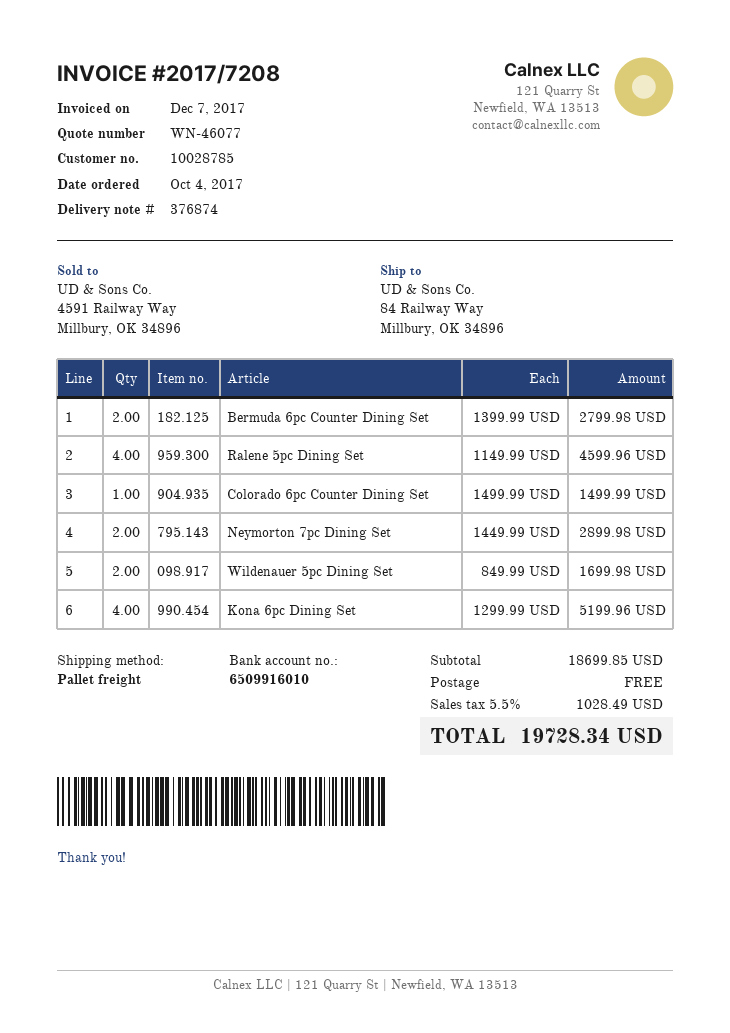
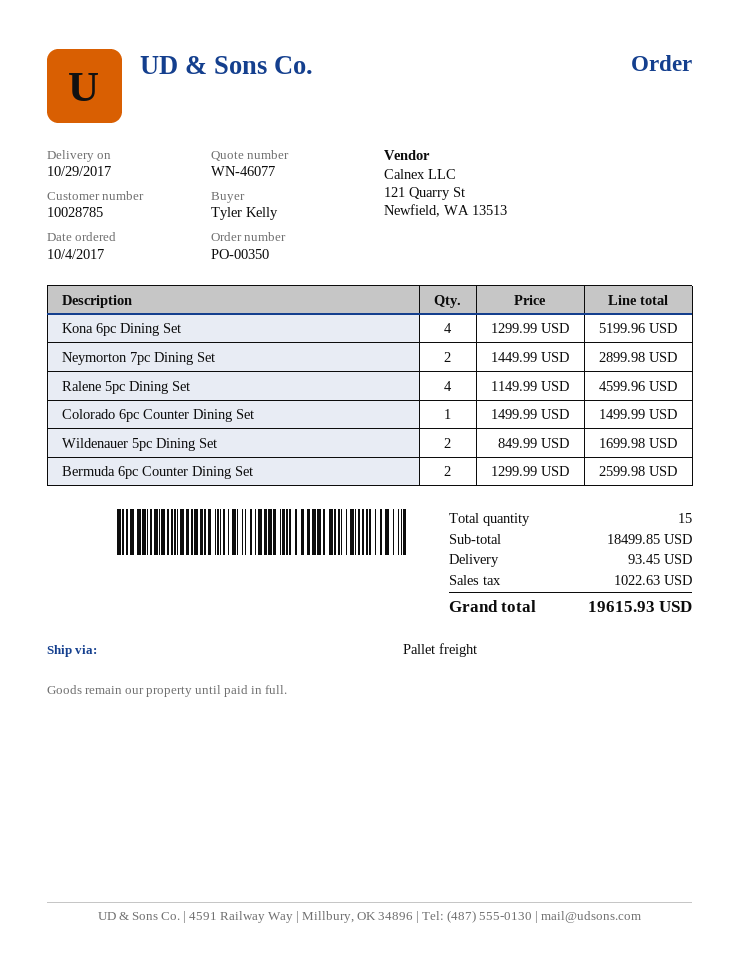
Bermuda 6pc Counter Dining Set: 2 x 1399.99 = 2799.98 -> 2 x 1299.99 = 2599.98
subtotal: 18699.85 -> 18499.85
shipping: 0.00 -> 93.45
tax: 1028.49 -> 1022.63
total: 19728.34 -> 19615.93

